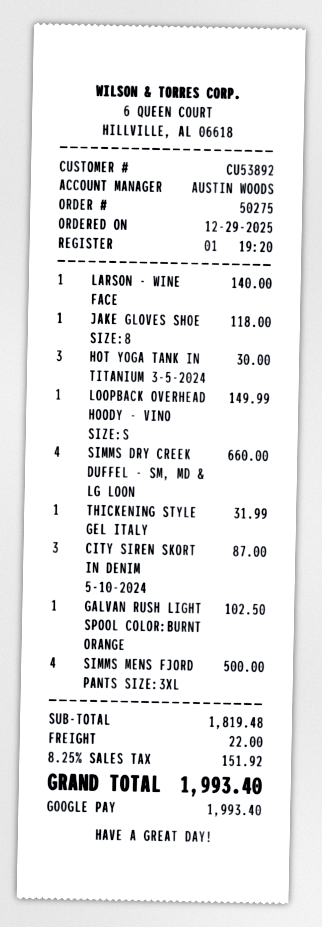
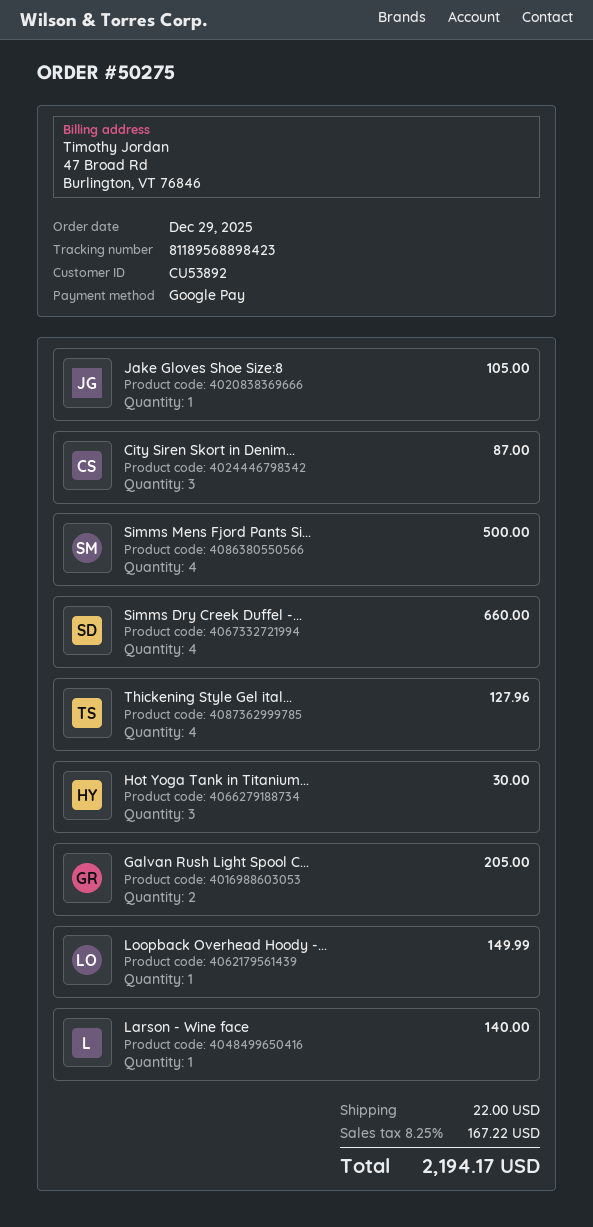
JAKE GLOVES SHOE SIZE:8: 1 for 118.00 -> 1 for 105.00
THICKENING STYLE GEL ITALY: 1 for 31.99 -> 4 for 127.96
GALVAN RUSH LIGHT SPOOL COLOR:BURNT ORANGE: 1 for 102.50 -> 2 for 205.00
tax: 8.25% = 151.92 -> 8.25% = 167.22
total: 1993.40 -> 2194.17

